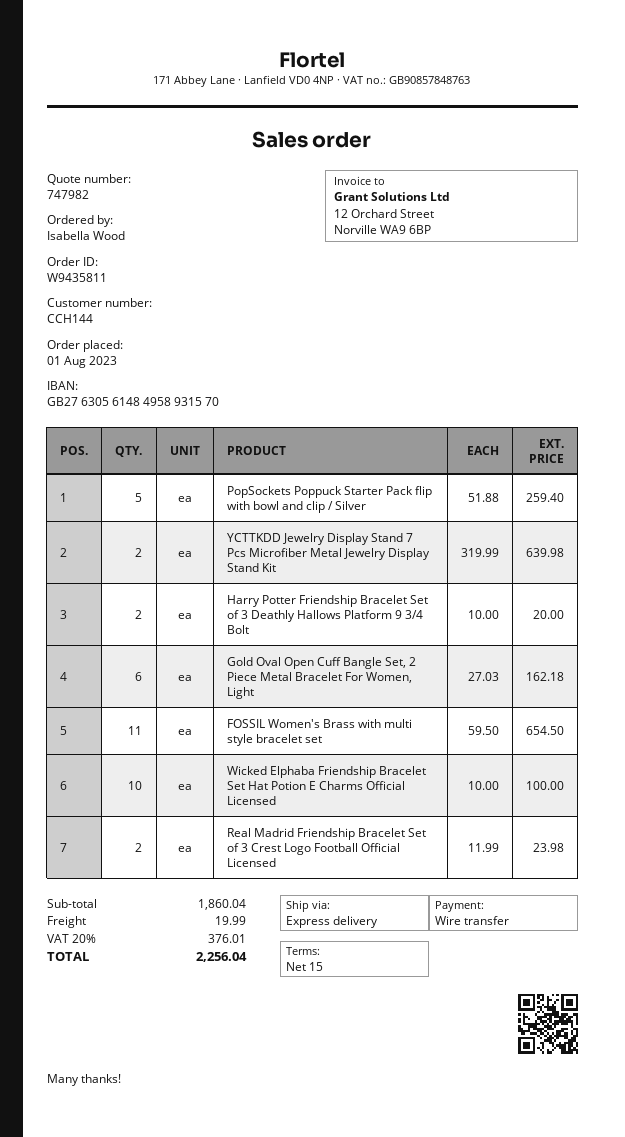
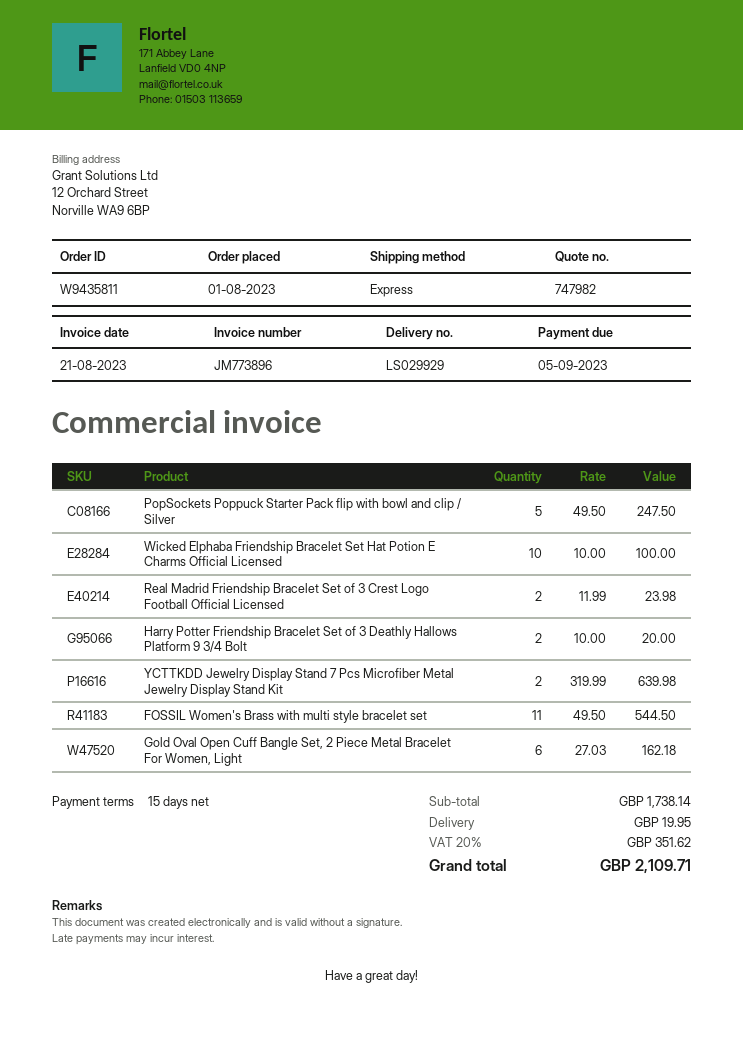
PopSockets Poppuck Starter Pack flip with bowl and clip / Silver: 5 x 51.88 = 259.40 -> 5 x 49.50 = 247.50
FOSSIL Women's Brass with multi style bracelet set: 11 x 59.50 = 654.50 -> 11 x 49.50 = 544.50
subtotal: 1860.04 -> 1738.14
shipping: 19.99 -> 19.95
tax: 20% = 376.01 -> 20% = 351.62
total: 2256.04 -> 2109.71

